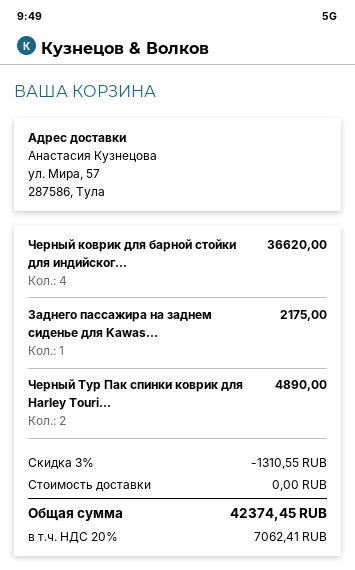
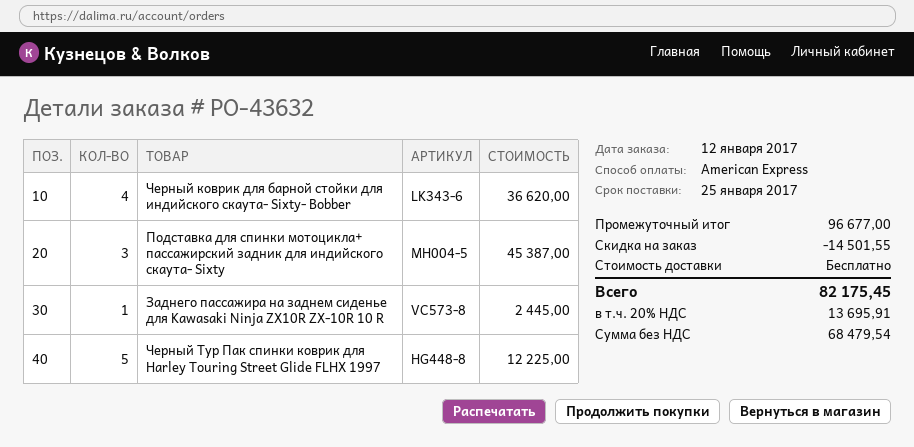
Заднего пассажира на заднем сиденье для Kawas...: 1 for 2175.00 -> 1 for 2445.00
Черный Тур Пак спинки коврик для Harley Touri...: 2 for 4890.00 -> 5 for 12225.00
Подставка для спинки мотоцикла+ пассажирский задник для индийского скаута- Sixty: none -> 3 for 45387.00
discount: 1310.55 -> 14501.55
tax: 20% = 7062.41 -> 20% = 13695.91
total: 42374.45 -> 82175.45

